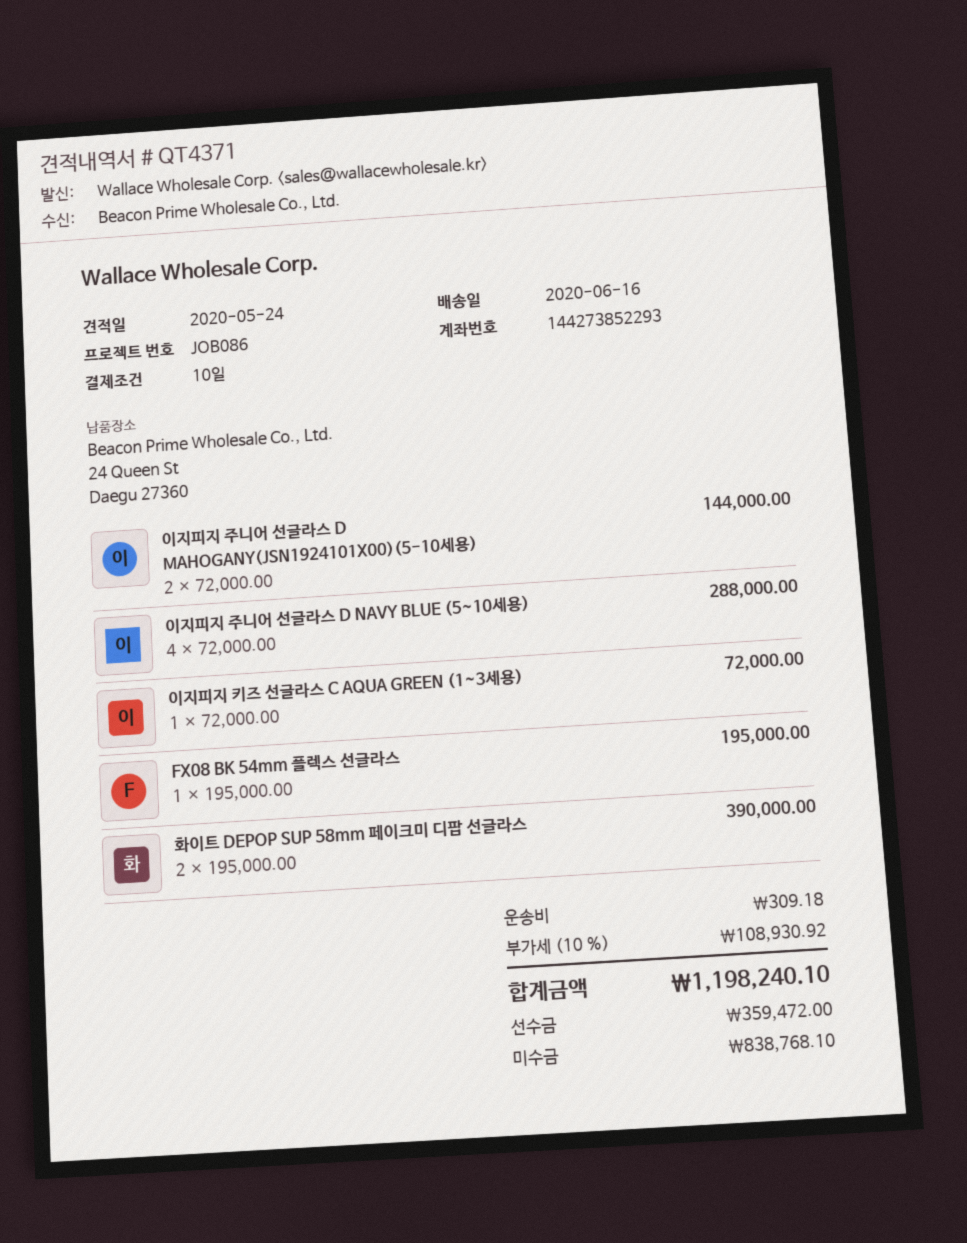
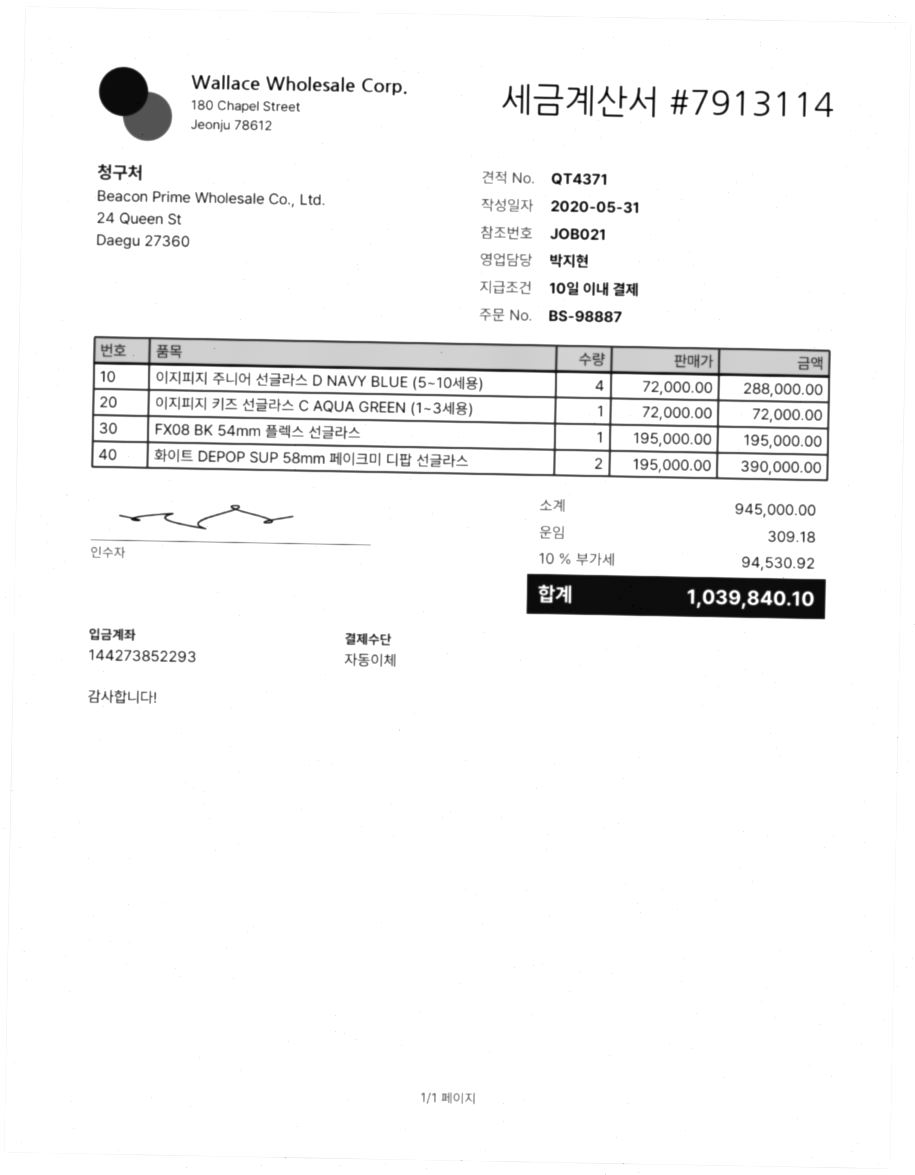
reference: JOB086 -> JOB021
이지피지 주니어 선글라스 D MAHOGANY(JSN1924101X00)(5-10세용): 2 x 72000.00 = 144000.00 -> none
tax: 10% = 108930.92 -> 10% = 94530.92
total: 1198240.10 -> 1039840.10

